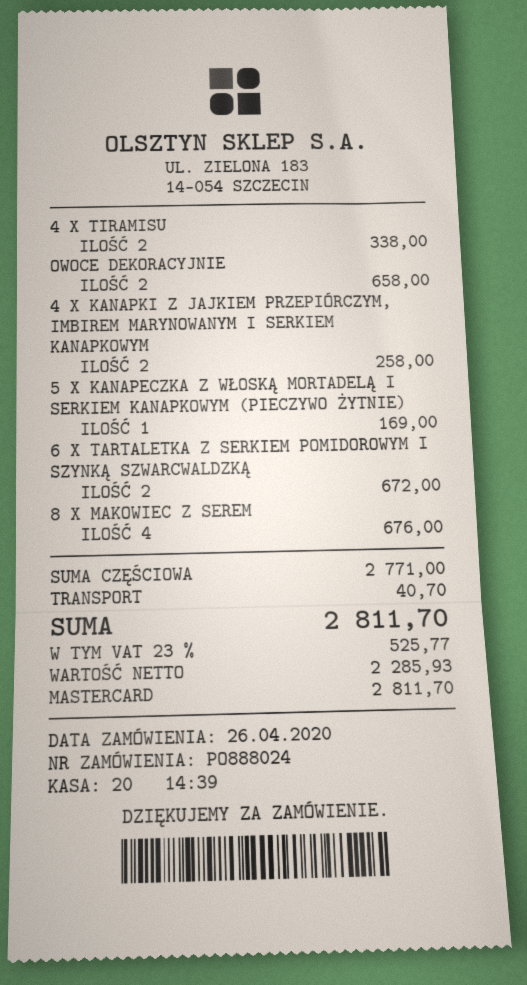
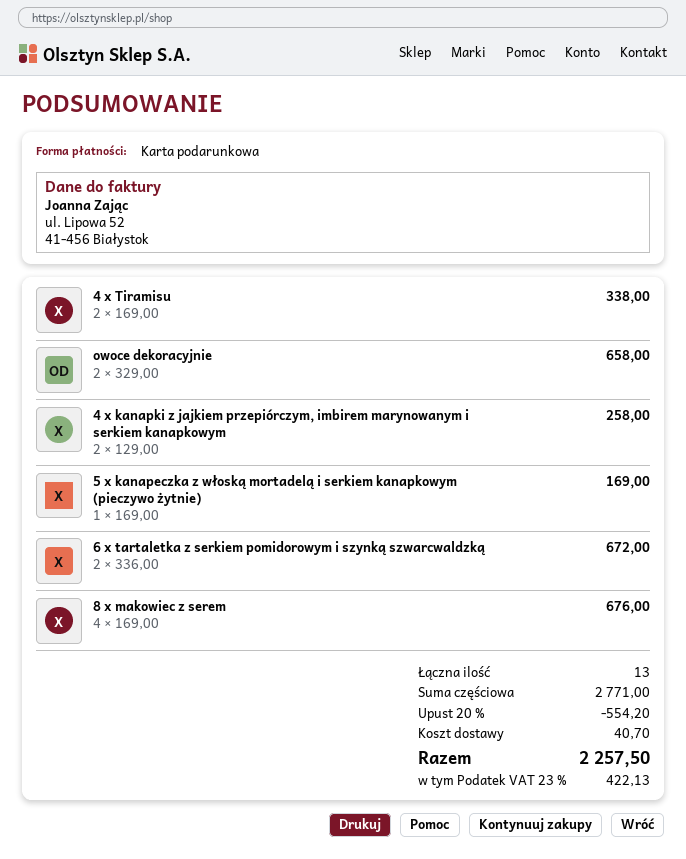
payment method: Mastercard -> gift card
discount: none -> 20% = 554.20
tax: 23% = 525.77 -> 23% = 422.13
total: 2811.70 -> 2257.50

